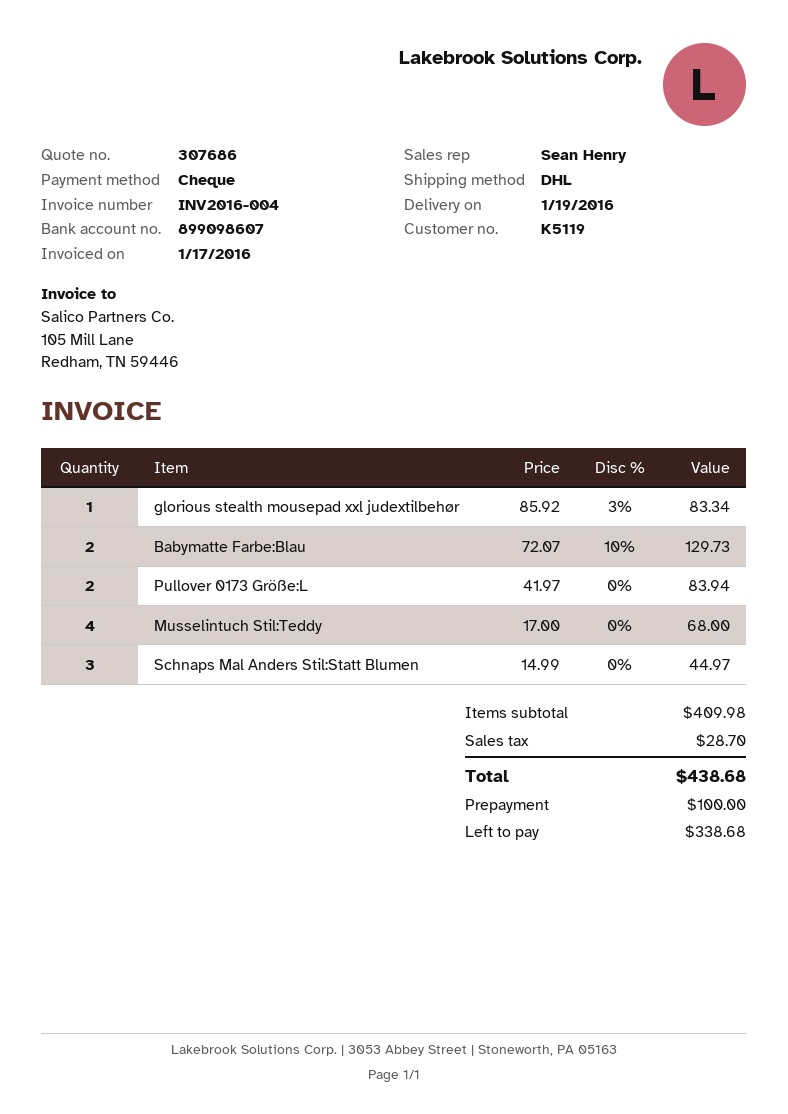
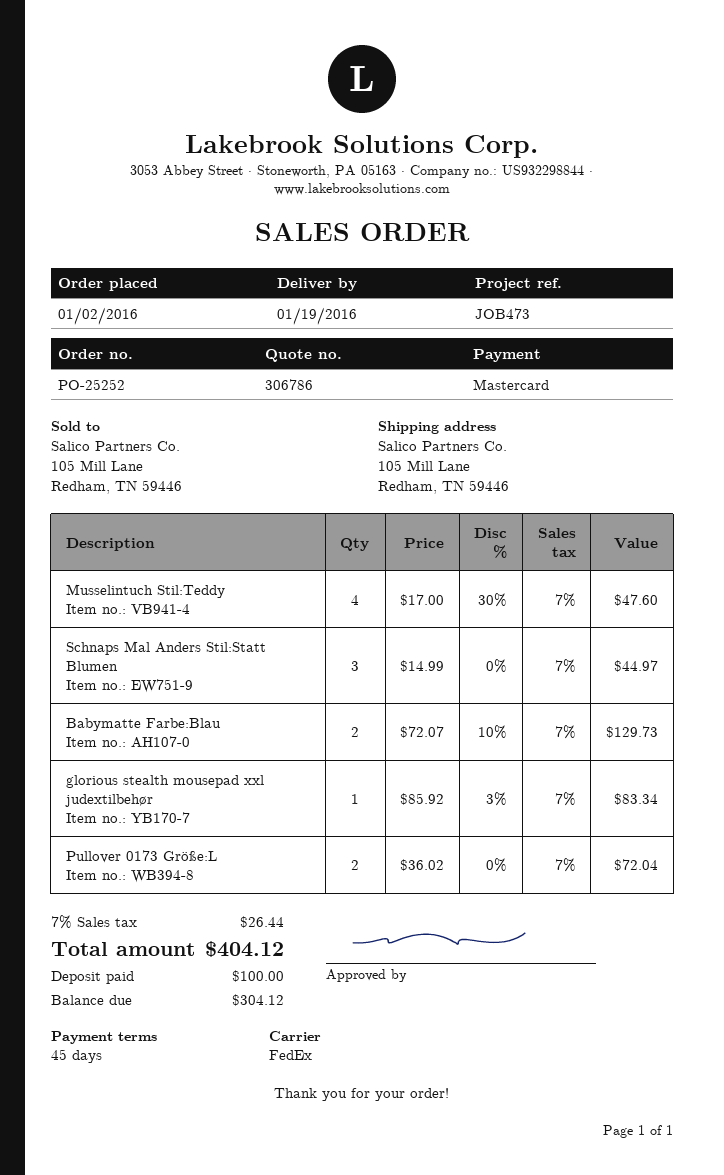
quote number: 307686 -> 306786
payment method: cheque -> Mastercard
shipping method: DHL -> FedEx
Pullover 0173 Größe:L: 2 x 41.97 = 83.94 -> 2 x 36.02 = 72.04
Musselintuch Stil:Teddy: 4 x 17.00 = 68.00 -> 4 x 17.00 - 30% = 47.60
tax: 28.70 -> 26.44
total: 438.68 -> 404.12
balance: 338.68 -> 304.12

